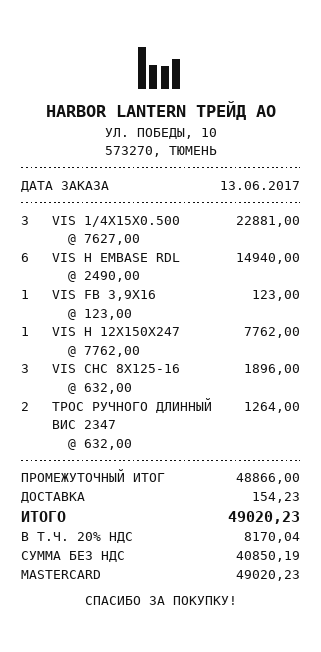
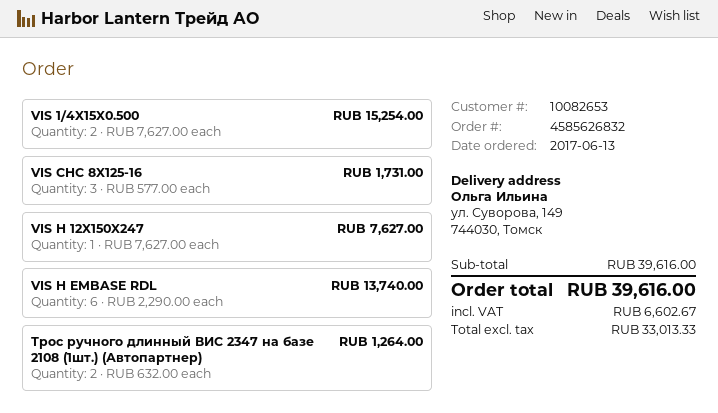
VIS 1/4X15X0.500: 3 x 7627.00 = 22881.00 -> 2 x 7627.00 = 15254.00
VIS H EMBASE RDL: 6 x 2490.00 = 14940.00 -> 6 x 2290.00 = 13740.00
VIS FB 3,9X16: 1 x 123.00 = 123.00 -> none
VIS H 12X150X247: 1 x 7762.00 = 7762.00 -> 1 x 7627.00 = 7627.00
VIS CHC 8X125-16: 3 x 632.00 = 1896.00 -> 3 x 577.00 = 1731.00
subtotal: 48866.00 -> 39616.00
shipping: 154.23 -> none
net: 40850.19 -> 33013.33
tax: 8170.04 -> 6602.67
total: 49020.23 -> 39616.00

